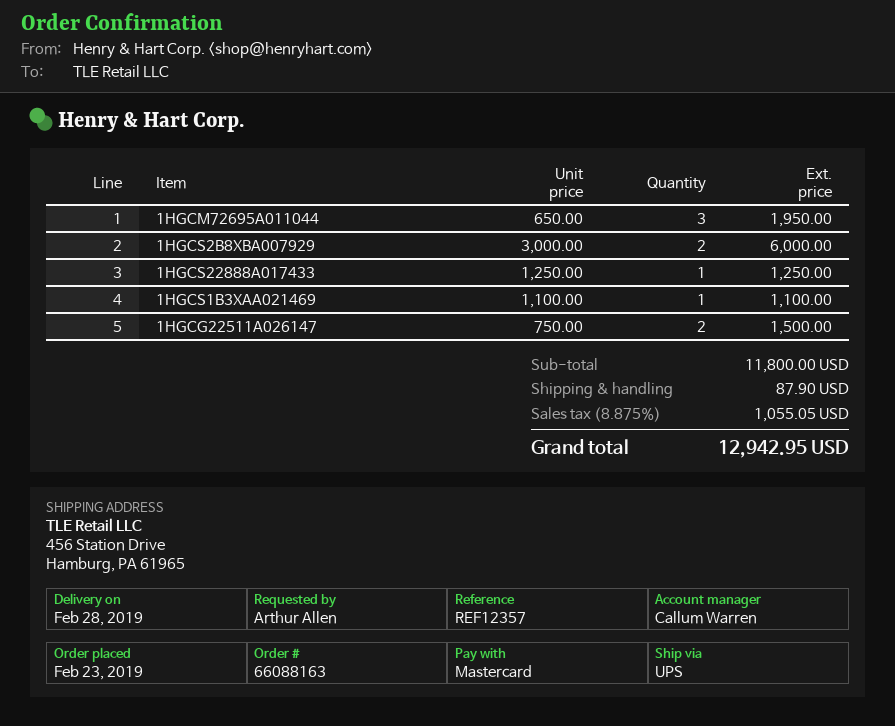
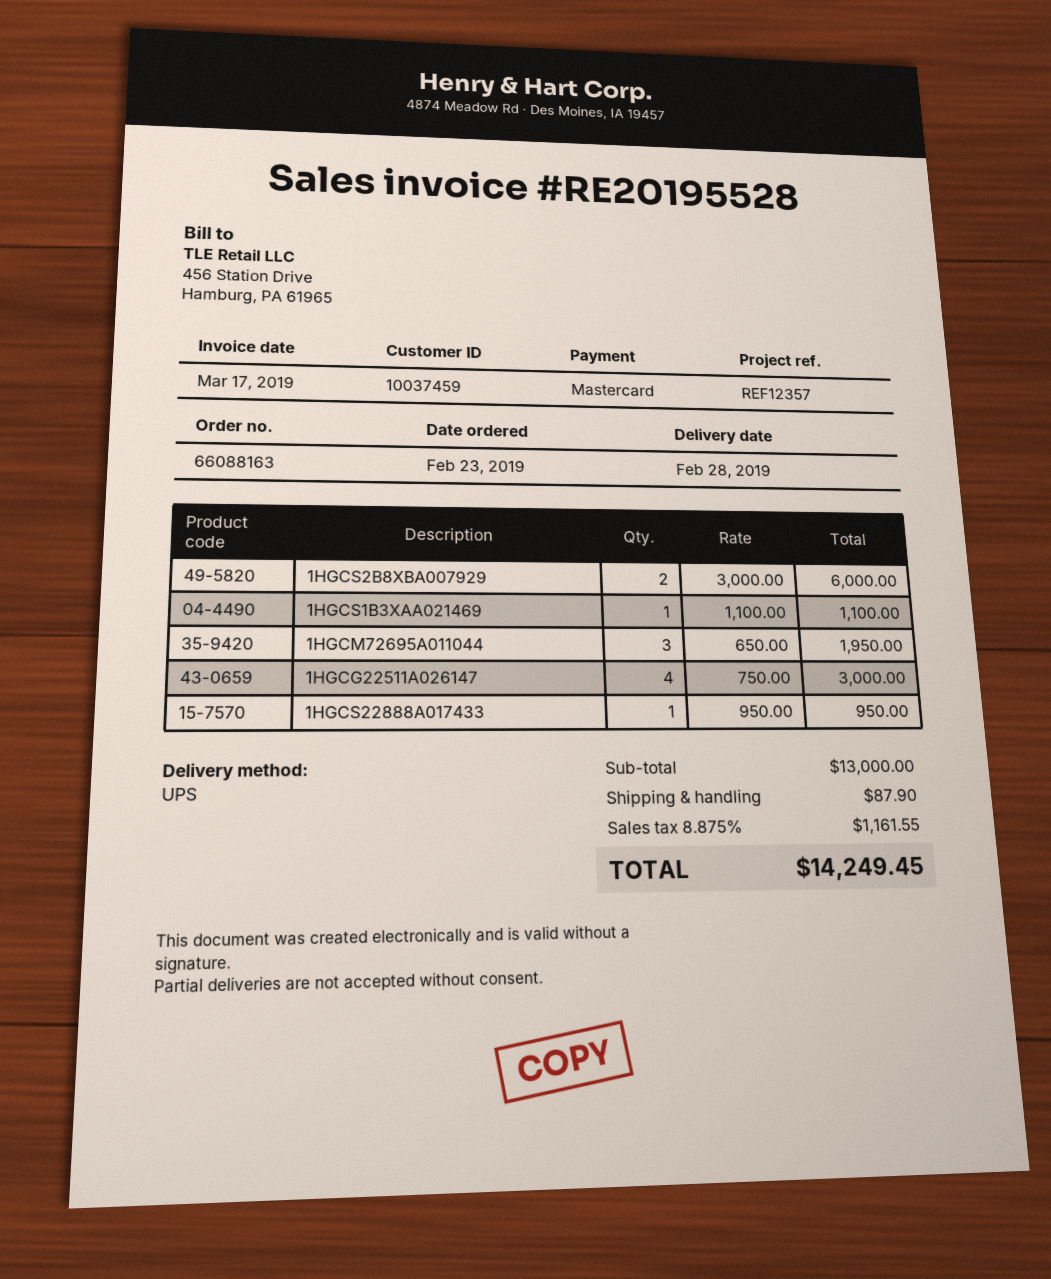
1HGCS22888A017433: 1 x 1250.00 = 1250.00 -> 1 x 950.00 = 950.00
1HGCG22511A026147: 2 x 750.00 = 1500.00 -> 4 x 750.00 = 3000.00
subtotal: 11800.00 -> 13000.00
tax: 8.875% = 1055.05 -> 8.875% = 1161.55
total: 12942.95 -> 14249.45

